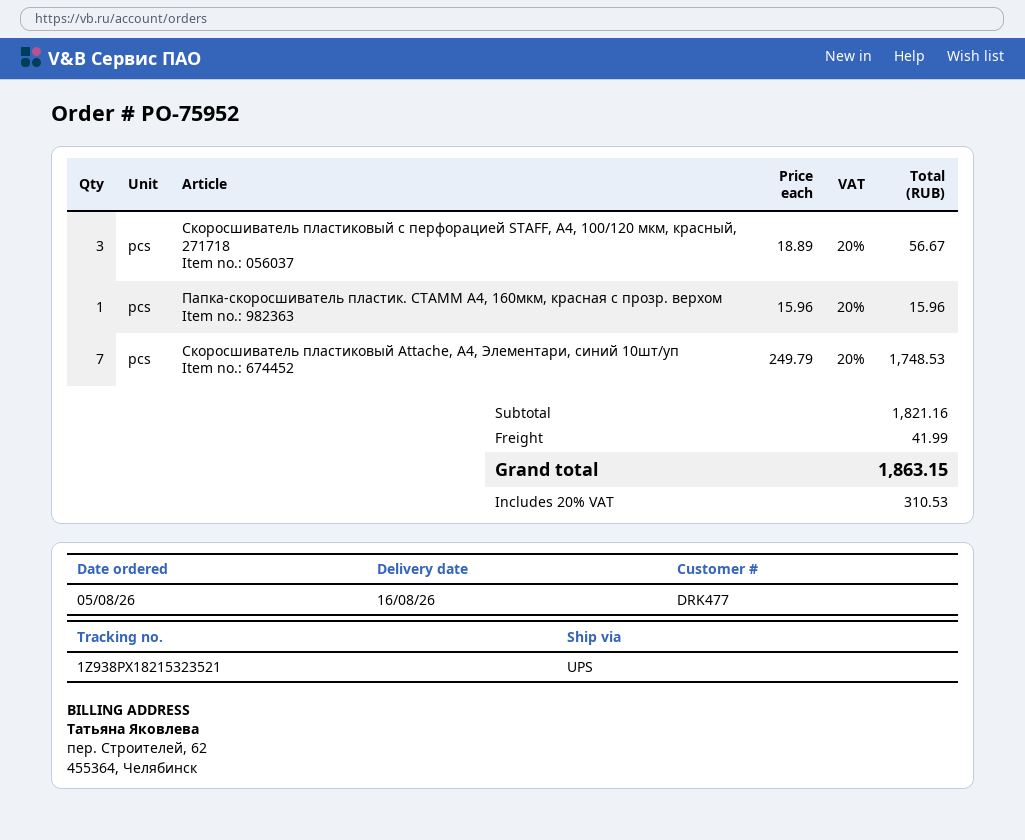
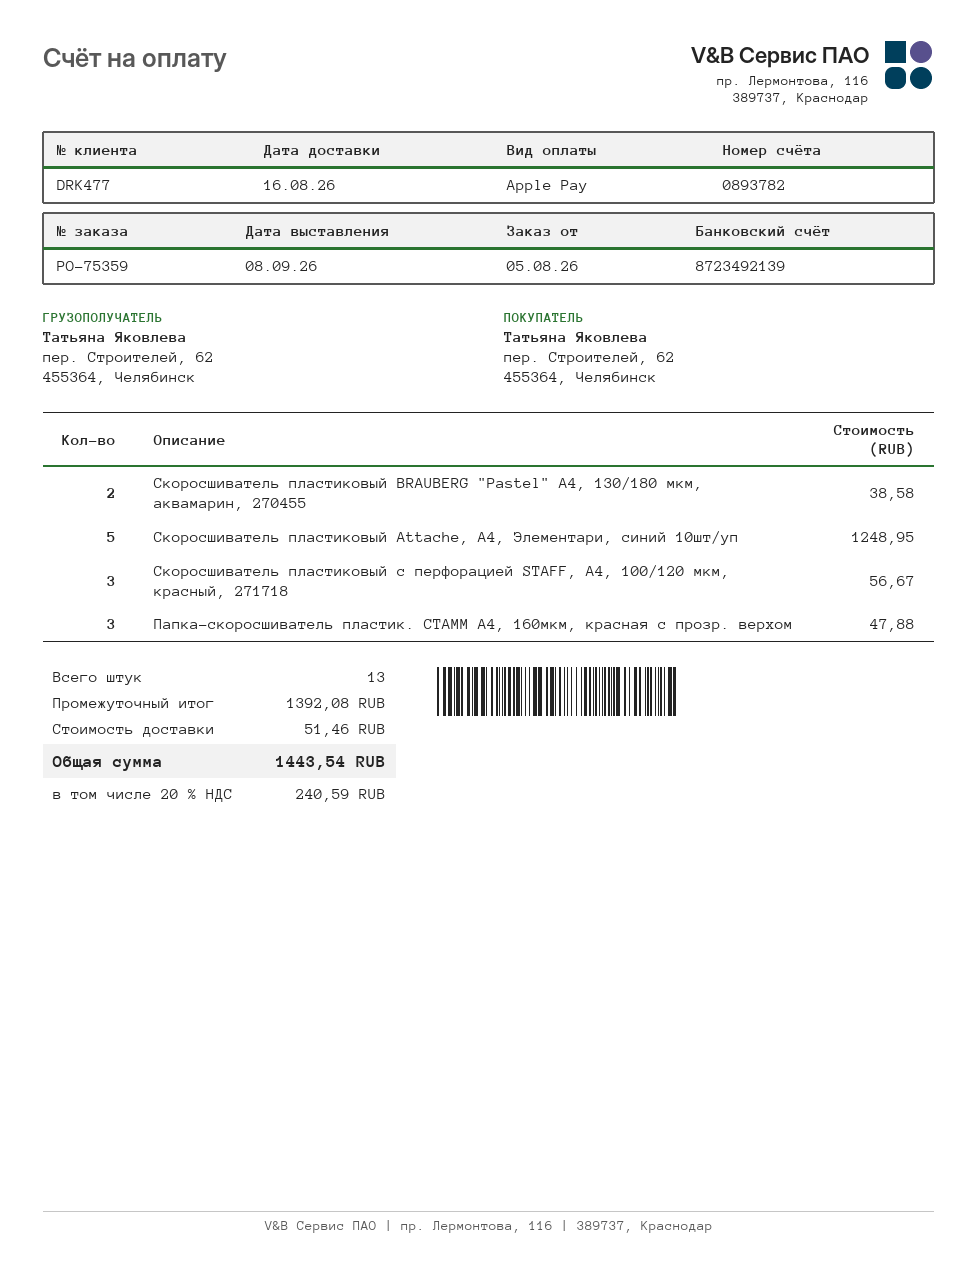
order number: PO-75952 -> PO-75359
Папка-скоросшиватель пластик. СТАММ А4, 160мкм, красная с прозр. верхом: 1 for 15.96 -> 3 for 47.88
Скоросшиватель пластиковый Attache, А4, Элементари, синий 10шт/уп: 7 for 1748.53 -> 5 for 1248.95
Скоросшиватель пластиковый BRAUBERG "Pastel" А4, 130/180 мкм, аквамарин, 270455: none -> 2 for 38.58
subtotal: 1821.16 -> 1392.08
shipping: 41.99 -> 51.46
tax: 20% = 310.53 -> 20% = 240.59
total: 1863.15 -> 1443.54

